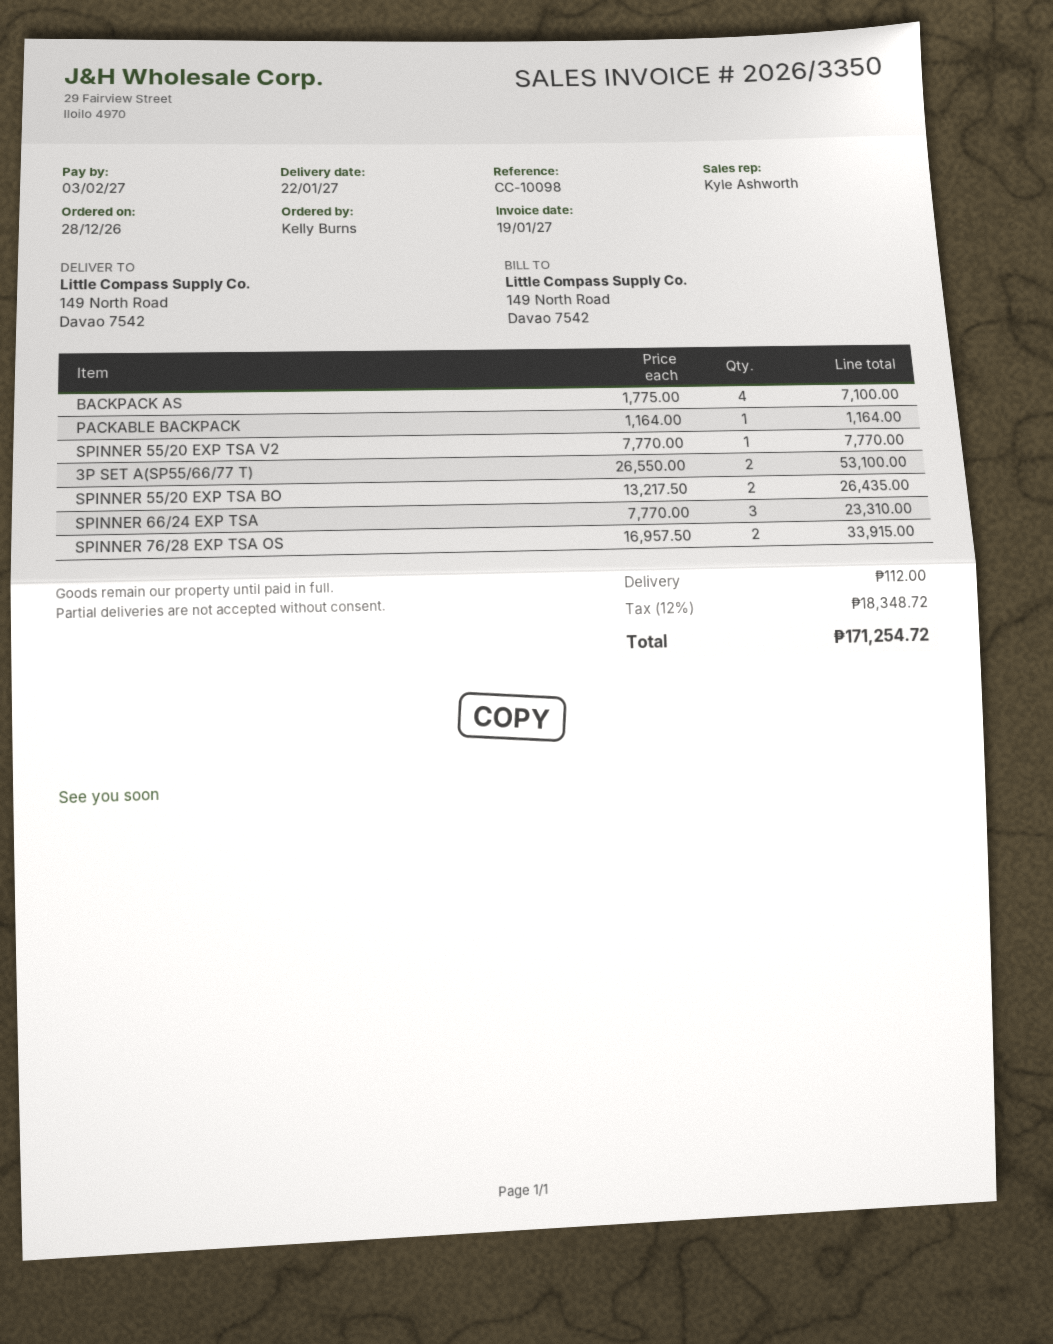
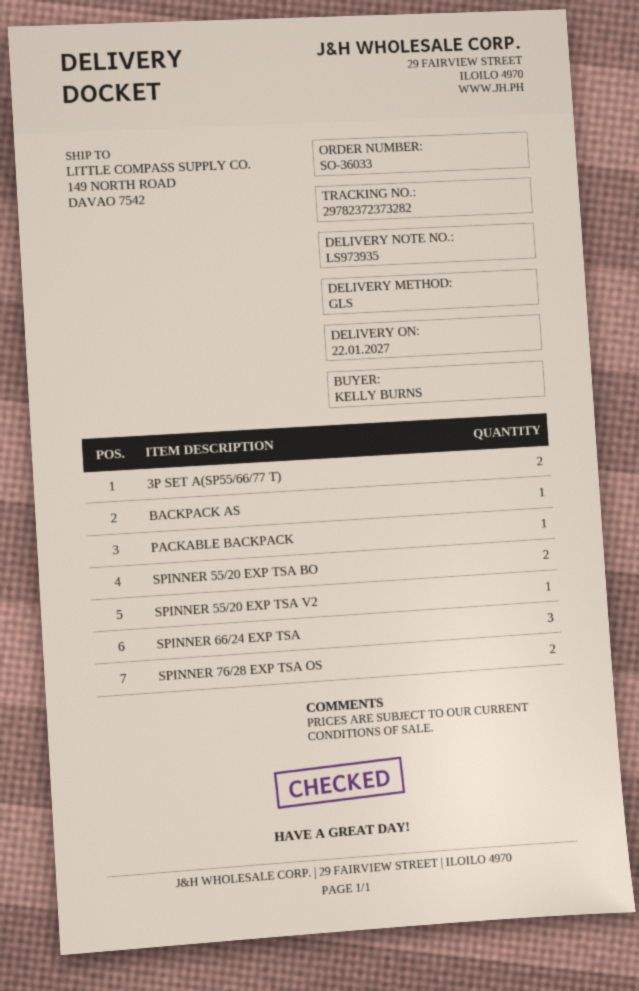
BACKPACK AS: 4 -> 1

